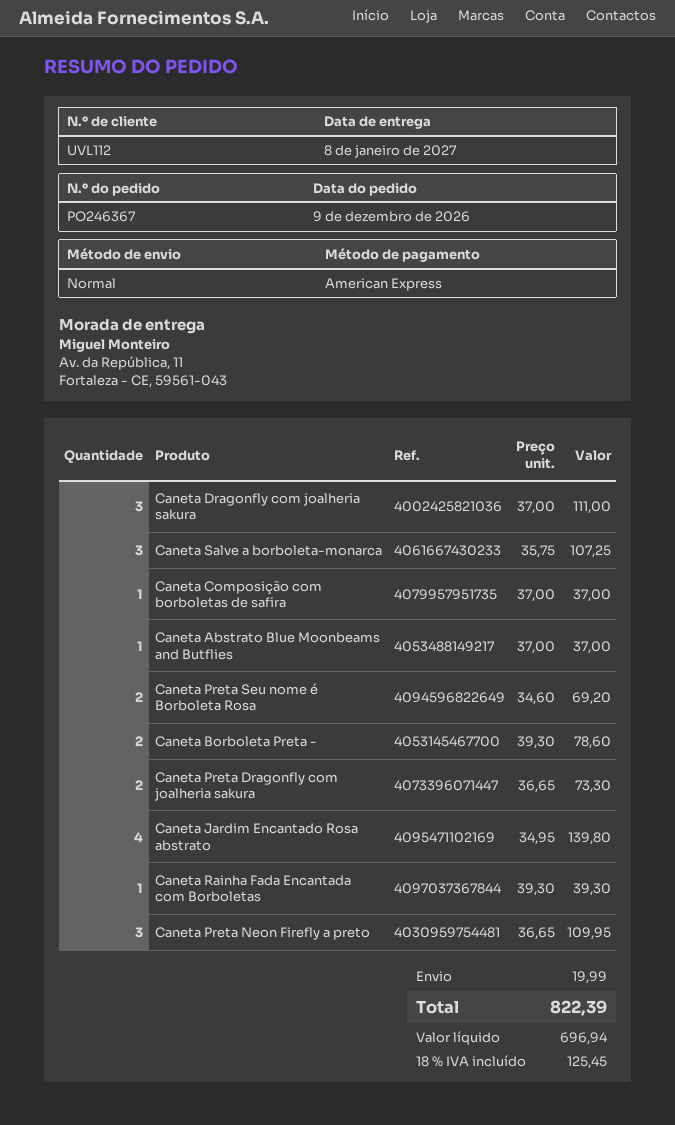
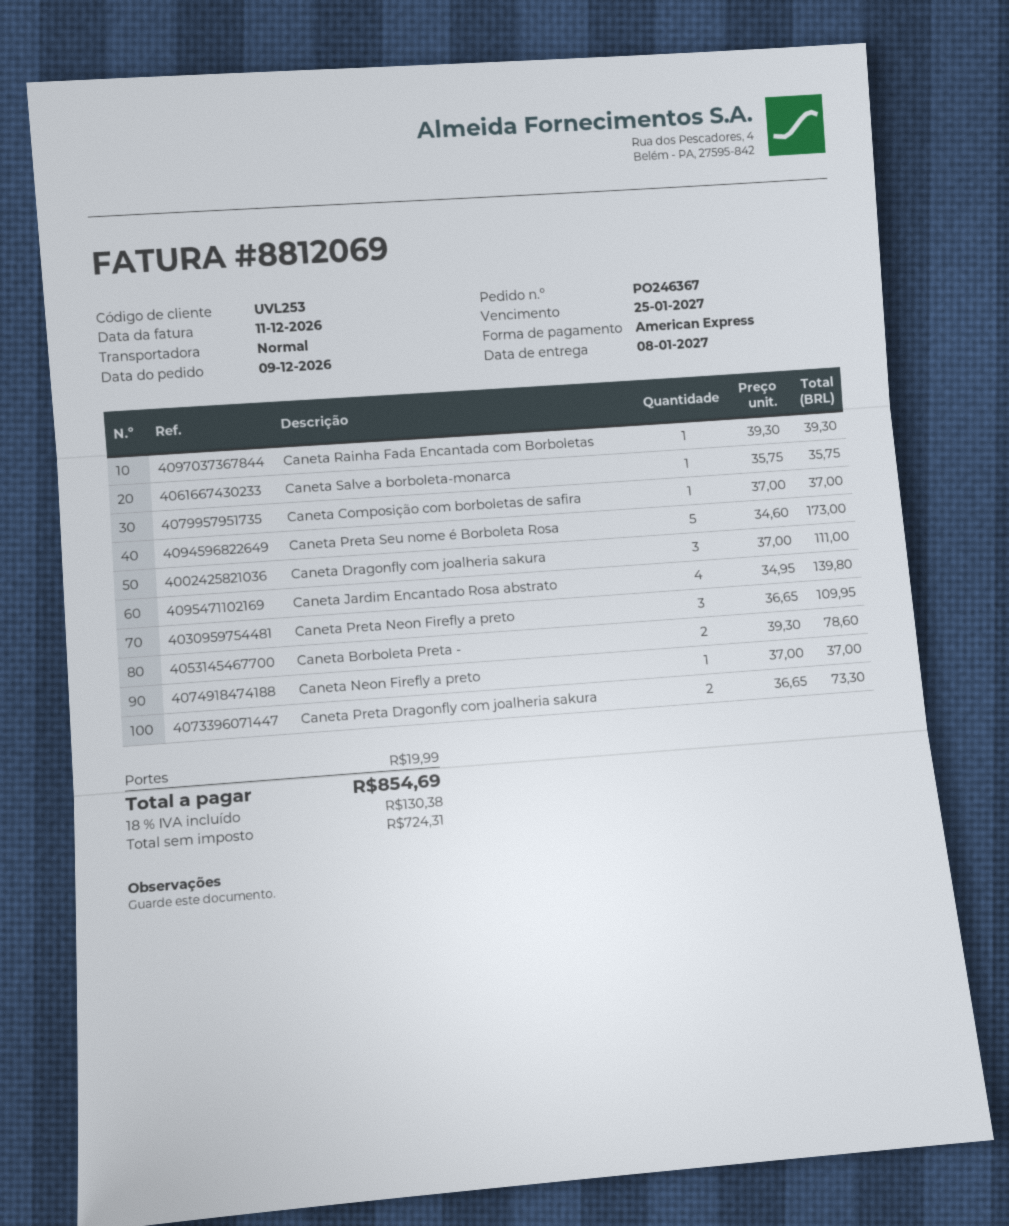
customer number: UVL112 -> UVL253
Caneta Salve a borboleta-monarca: 3 x 35.75 = 107.25 -> 1 x 35.75 = 35.75
Caneta Abstrato Blue Moonbeams and Butflies: 1 x 37.00 = 37.00 -> none
Caneta Preta Seu nome é Borboleta Rosa: 2 x 34.60 = 69.20 -> 5 x 34.60 = 173.00
Caneta Neon Firefly a preto: none -> 1 x 37.00 = 37.00
net: 696.94 -> 724.31
tax: 18% = 125.45 -> 18% = 130.38
total: 822.39 -> 854.69

